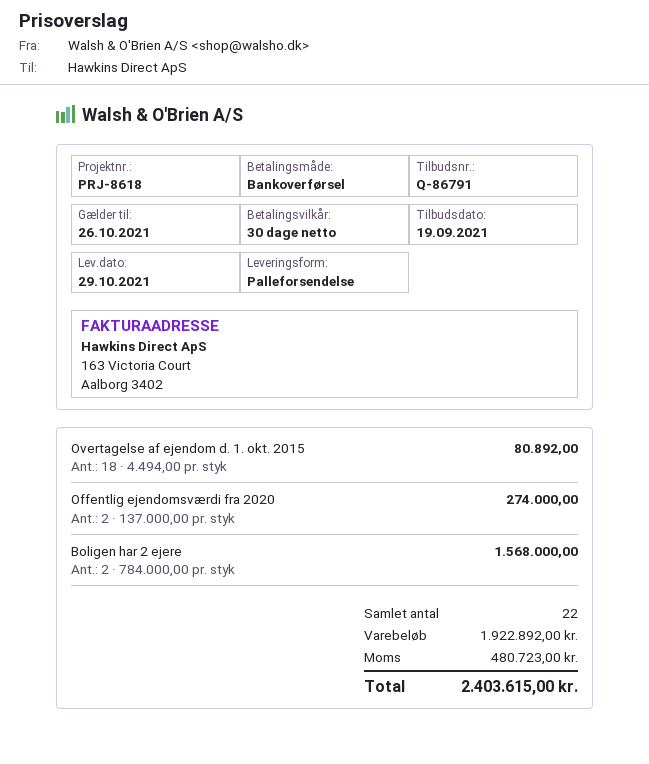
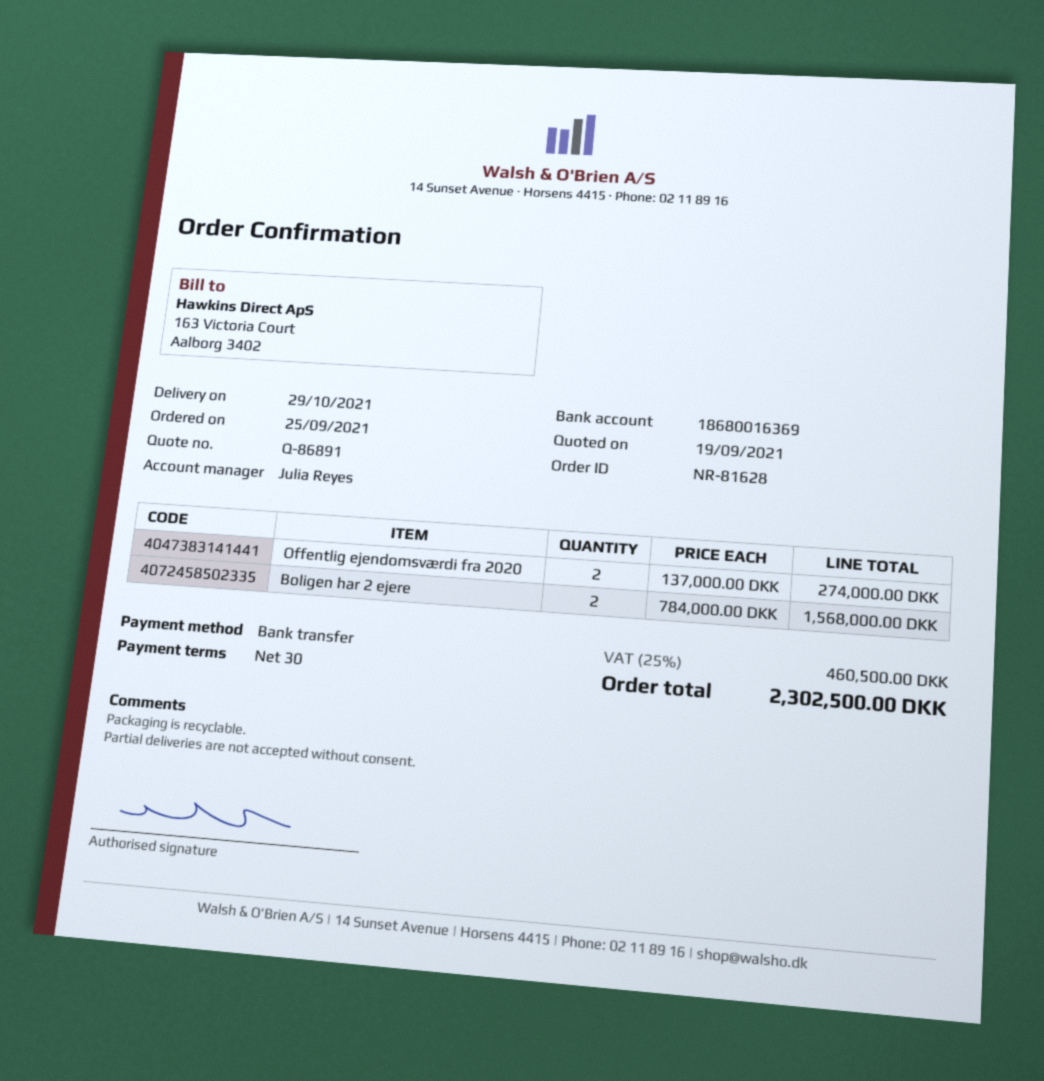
quote number: Q-86791 -> Q-86891
Overtagelse af ejendom d. 1. okt. 2015: 18 x 4494.00 = 80892.00 -> none
tax: 480723.00 -> 460500.00
total: 2403615.00 -> 2302500.00

